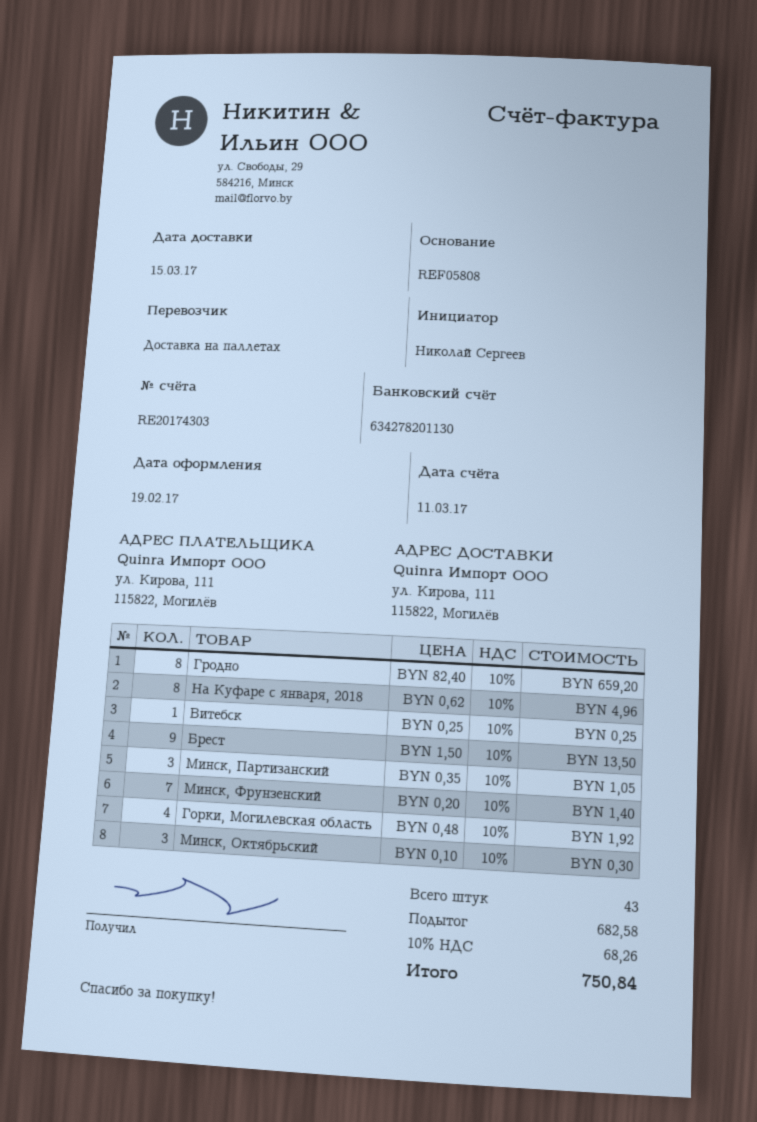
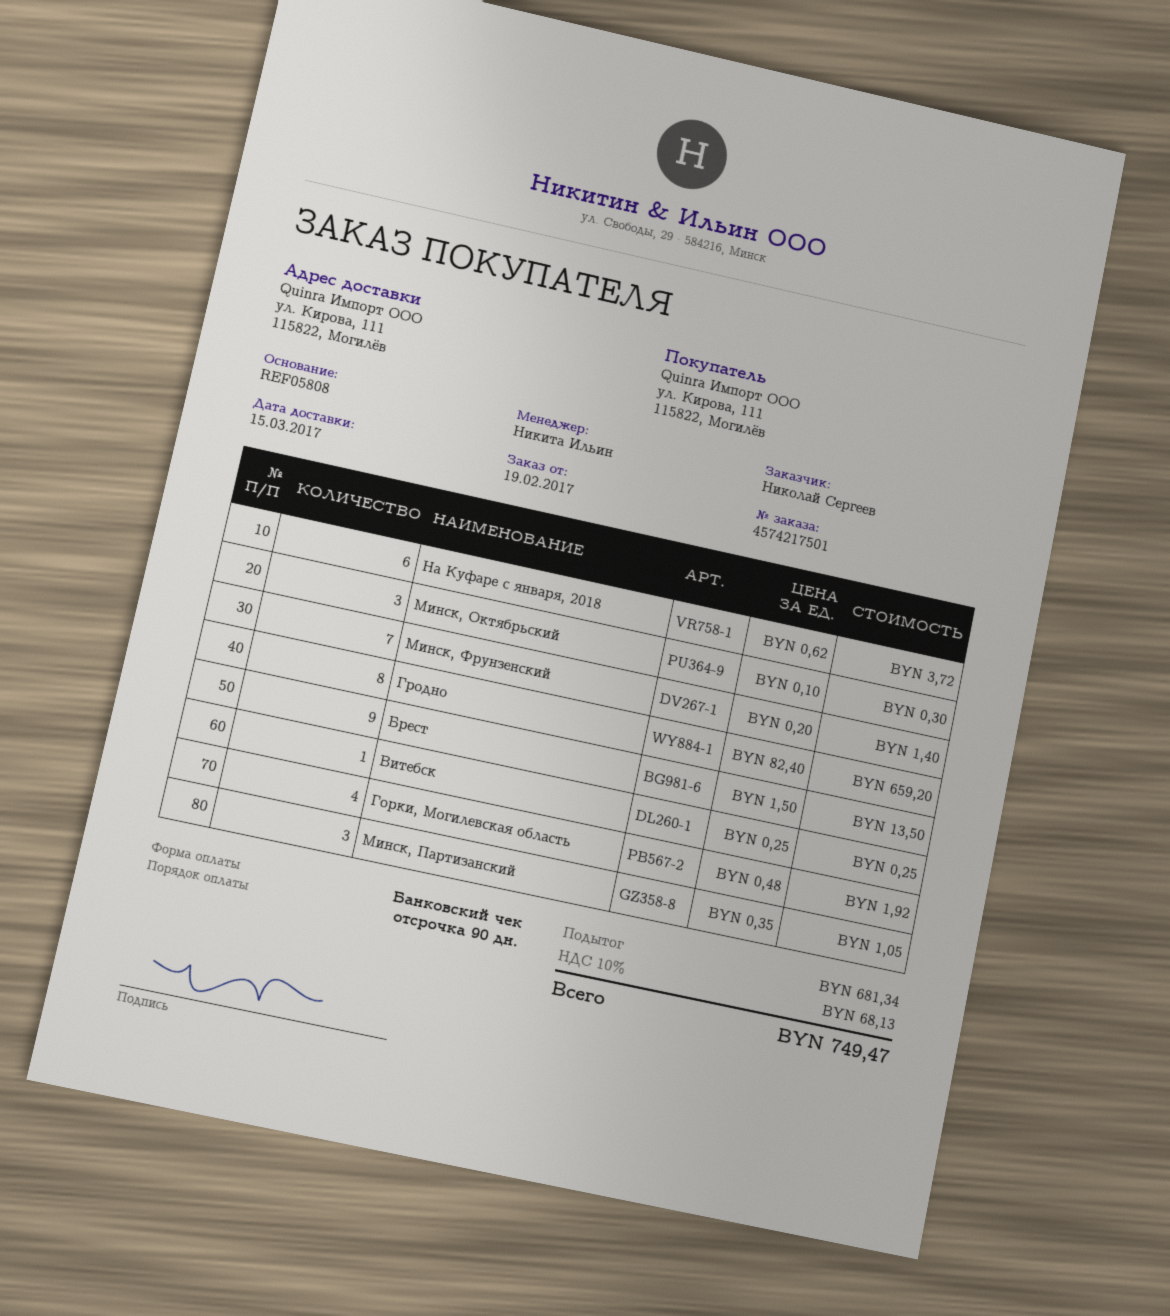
На Куфаре с января, 2018: 8 x 0.62 = 4.96 -> 6 x 0.62 = 3.72
subtotal: 682.58 -> 681.34
tax: 10% = 68.26 -> 10% = 68.13
total: 750.84 -> 749.47

